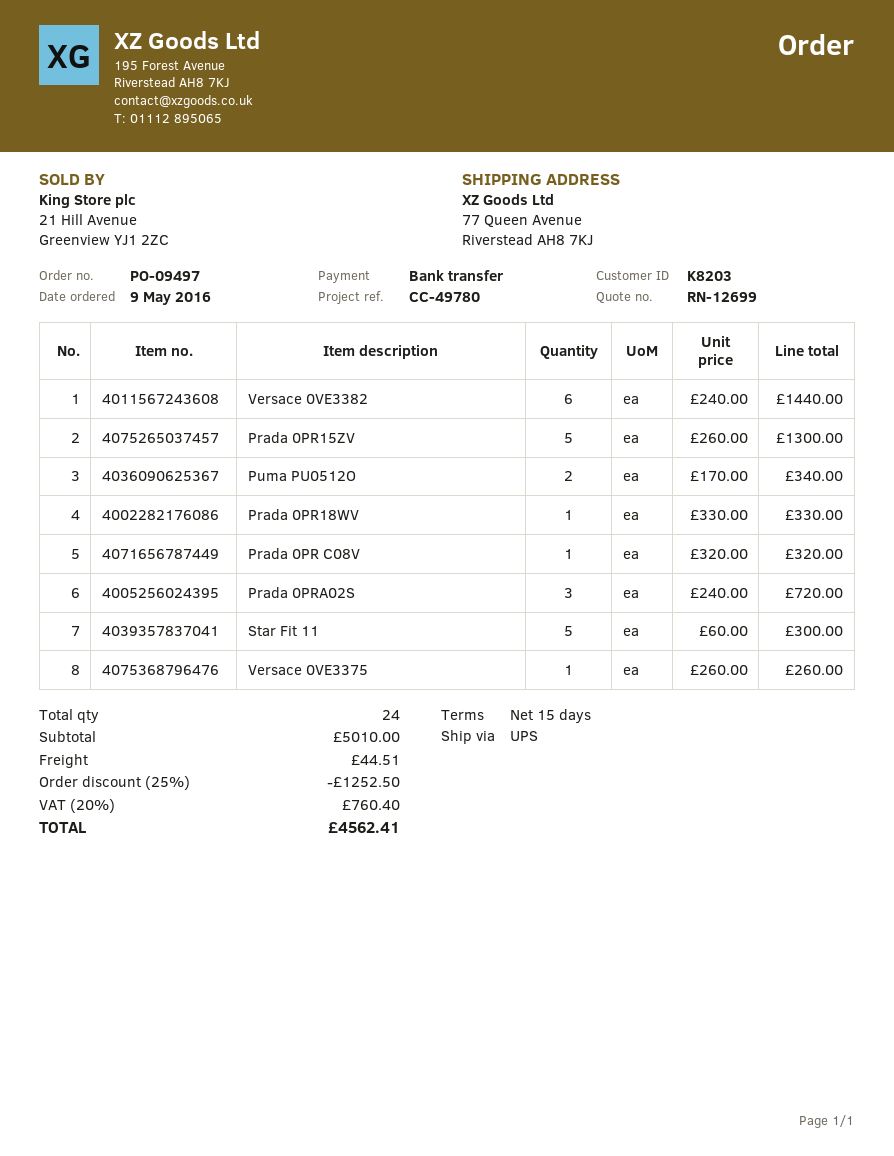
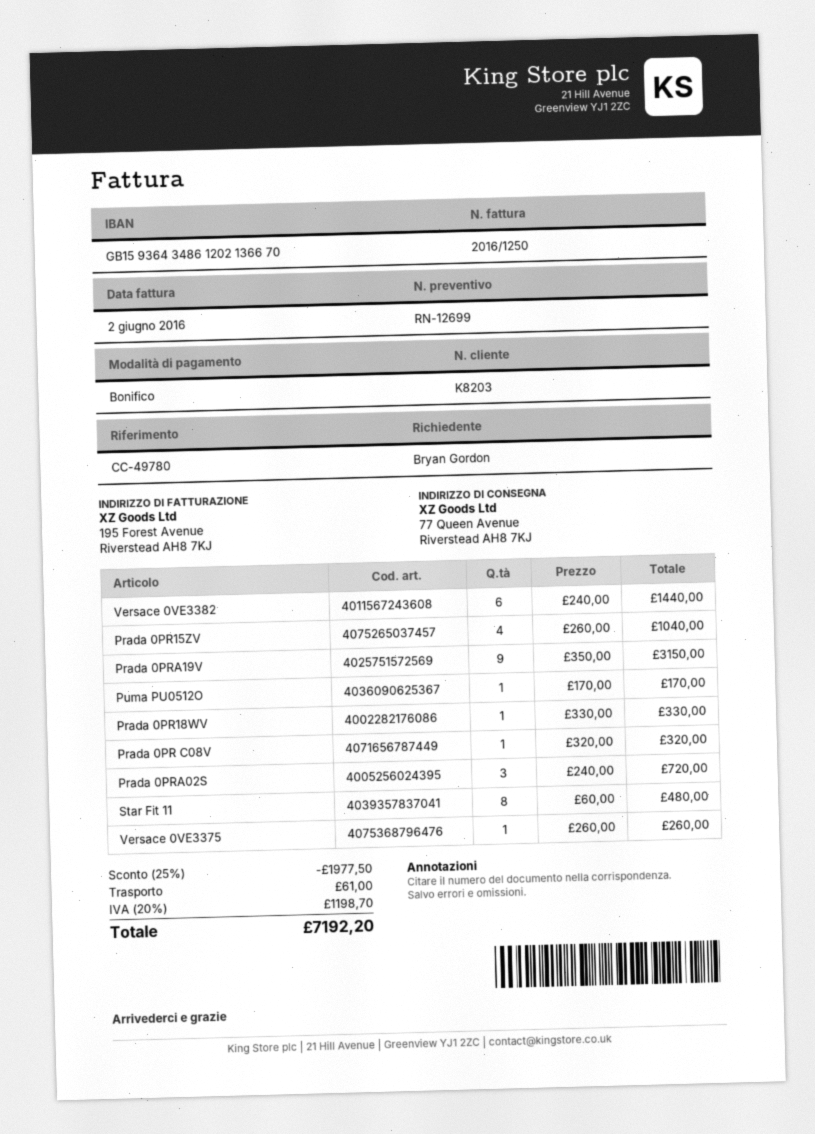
Prada 0PR15ZV: 5 x 260.00 = 1300.00 -> 4 x 260.00 = 1040.00
Puma PU0512O: 2 x 170.00 = 340.00 -> 1 x 170.00 = 170.00
Star Fit 11: 5 x 60.00 = 300.00 -> 8 x 60.00 = 480.00
Prada 0PRA19V: none -> 9 x 350.00 = 3150.00
discount: 25% = 1252.50 -> 25% = 1977.50
shipping: 44.51 -> 61.00
tax: 20% = 760.40 -> 20% = 1198.70
total: 4562.41 -> 7192.20

